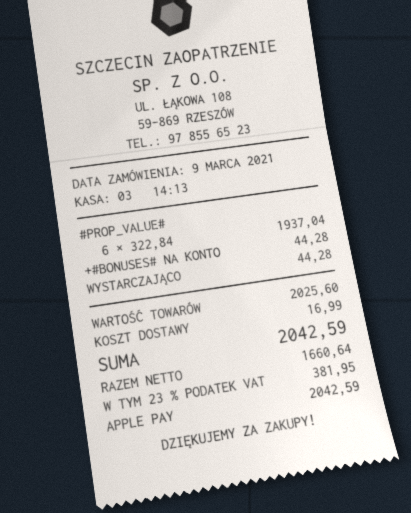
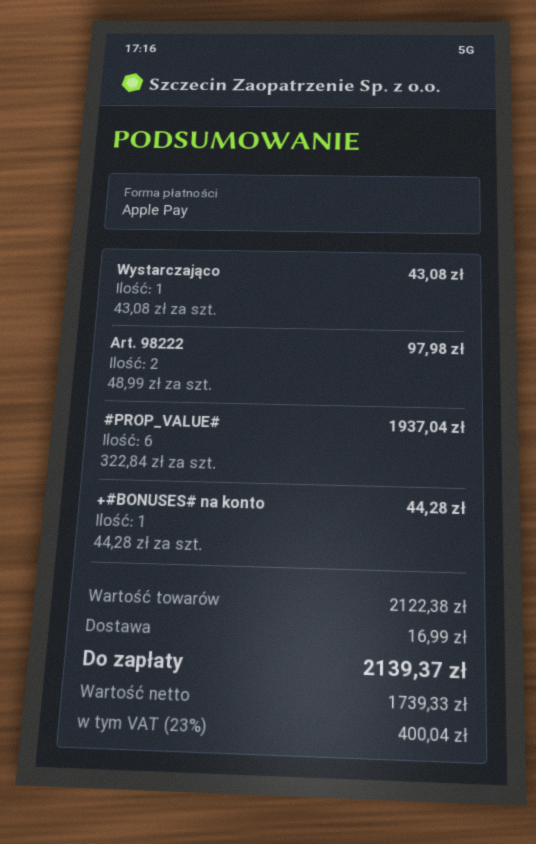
WYSTARCZAJĄCO: 1 x 44.28 = 44.28 -> 1 x 43.08 = 43.08
Art. 98222: none -> 2 x 48.99 = 97.98
subtotal: 2025.60 -> 2122.38
net: 1660.64 -> 1739.33
tax: 23% = 381.95 -> 23% = 400.04
total: 2042.59 -> 2139.37

